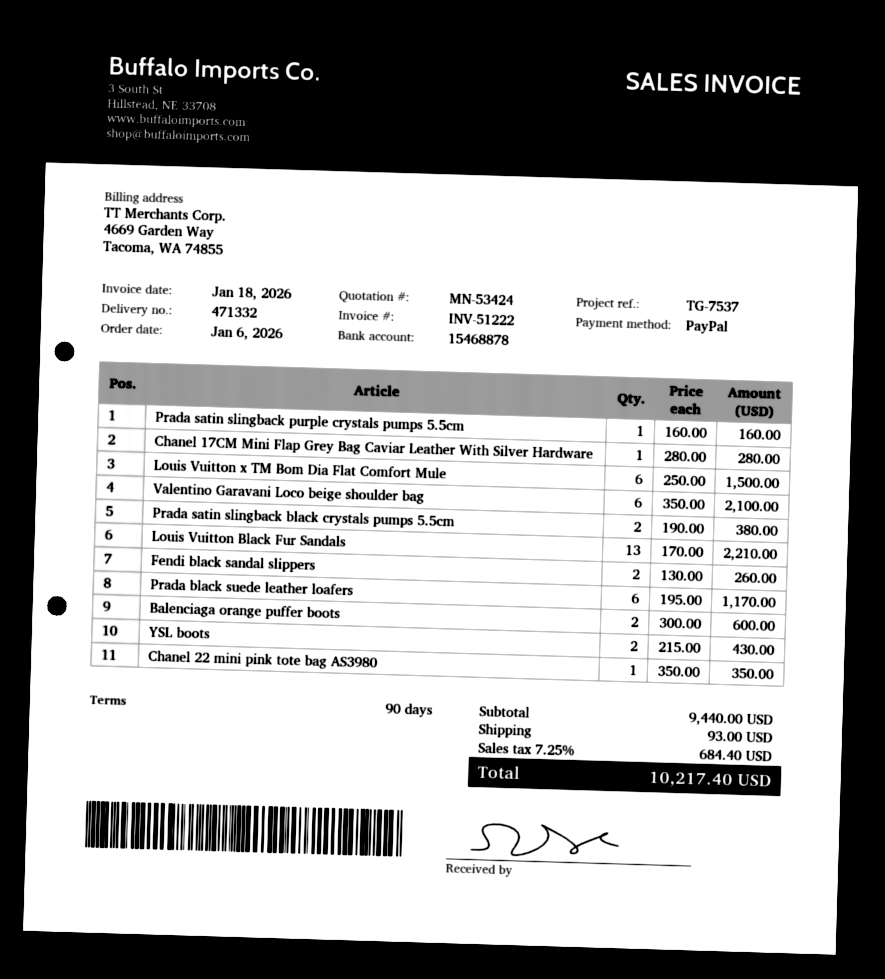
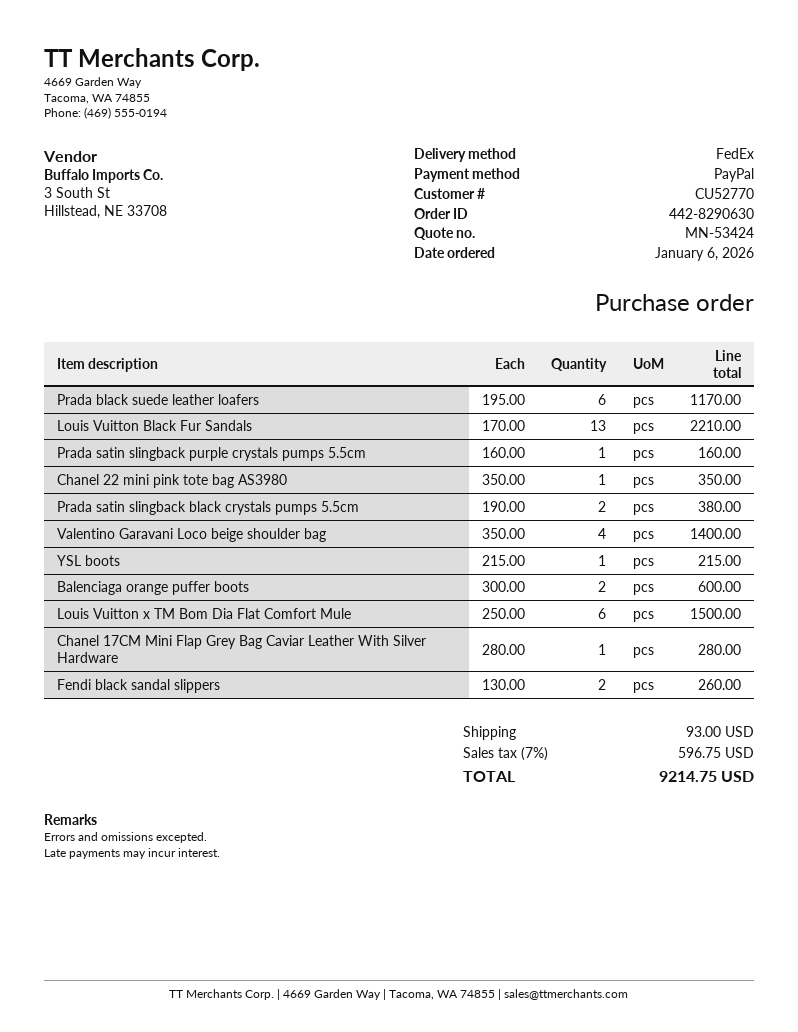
Valentino Garavani Loco beige shoulder bag: 6 x 350.00 = 2100.00 -> 4 x 350.00 = 1400.00
YSL boots: 2 x 215.00 = 430.00 -> 1 x 215.00 = 215.00
tax: 7.25% = 684.40 -> 7% = 596.75
total: 10217.40 -> 9214.75

